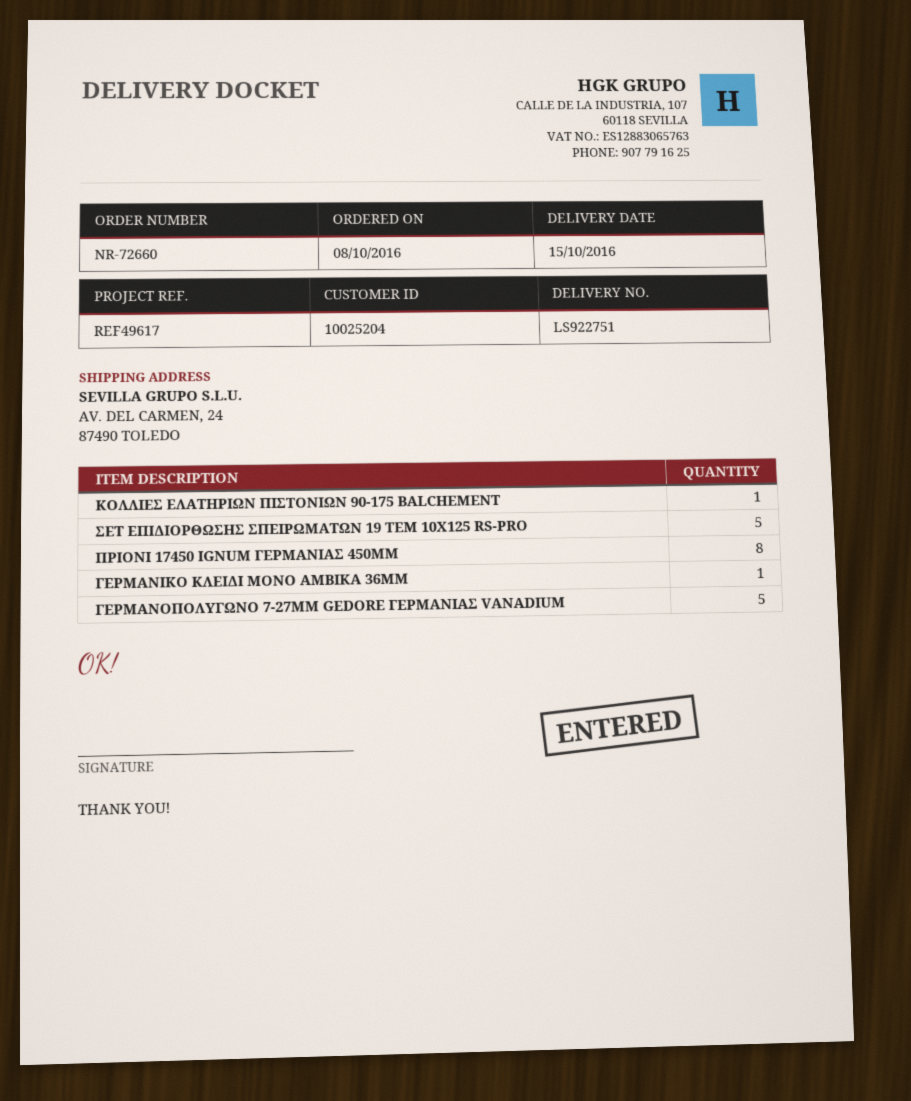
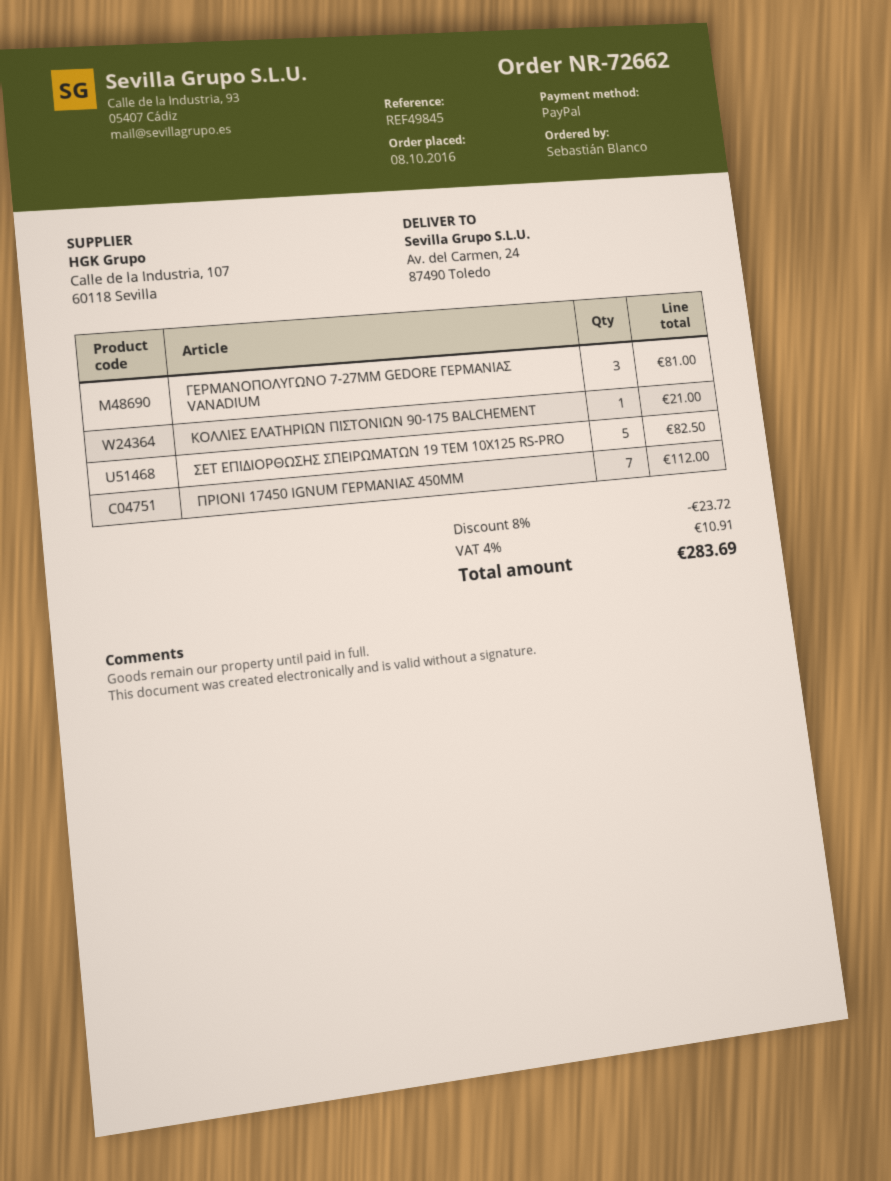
order number: NR-72660 -> NR-72662
reference: REF49617 -> REF49845
ΠΡΙΟΝΙ 17450 IGNUM ΓΕΡΜΑΝΙΑΣ 450ΜΜ: 8 -> 7
ΓΕΡΜΑΝΙΚO ΚΛΕΙΔΙ ΜΟΝΟ AMBIKA 36MM: 1 -> none
ΓΕΡΜΑNOΠΟΛYΓΩΝΟ 7-27MM GEDORE ΓΕΡΜΑΝΙΑΣ VANADIUM: 5 -> 3

